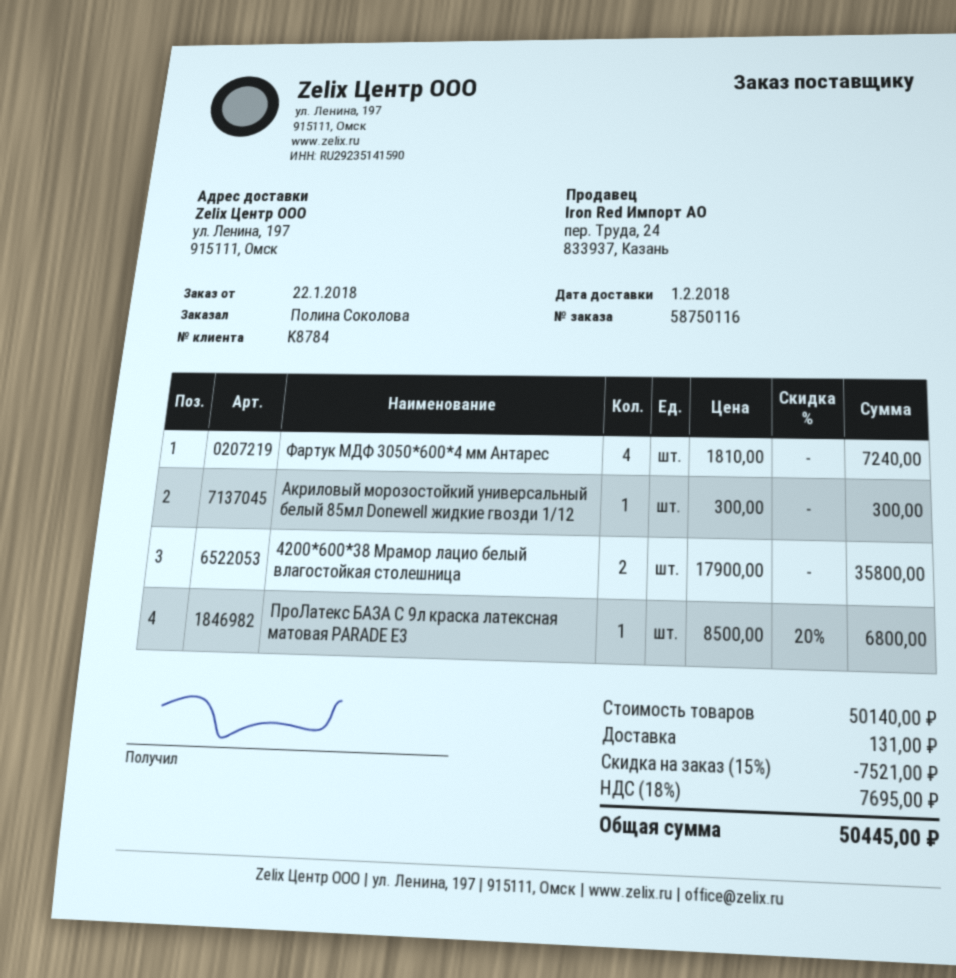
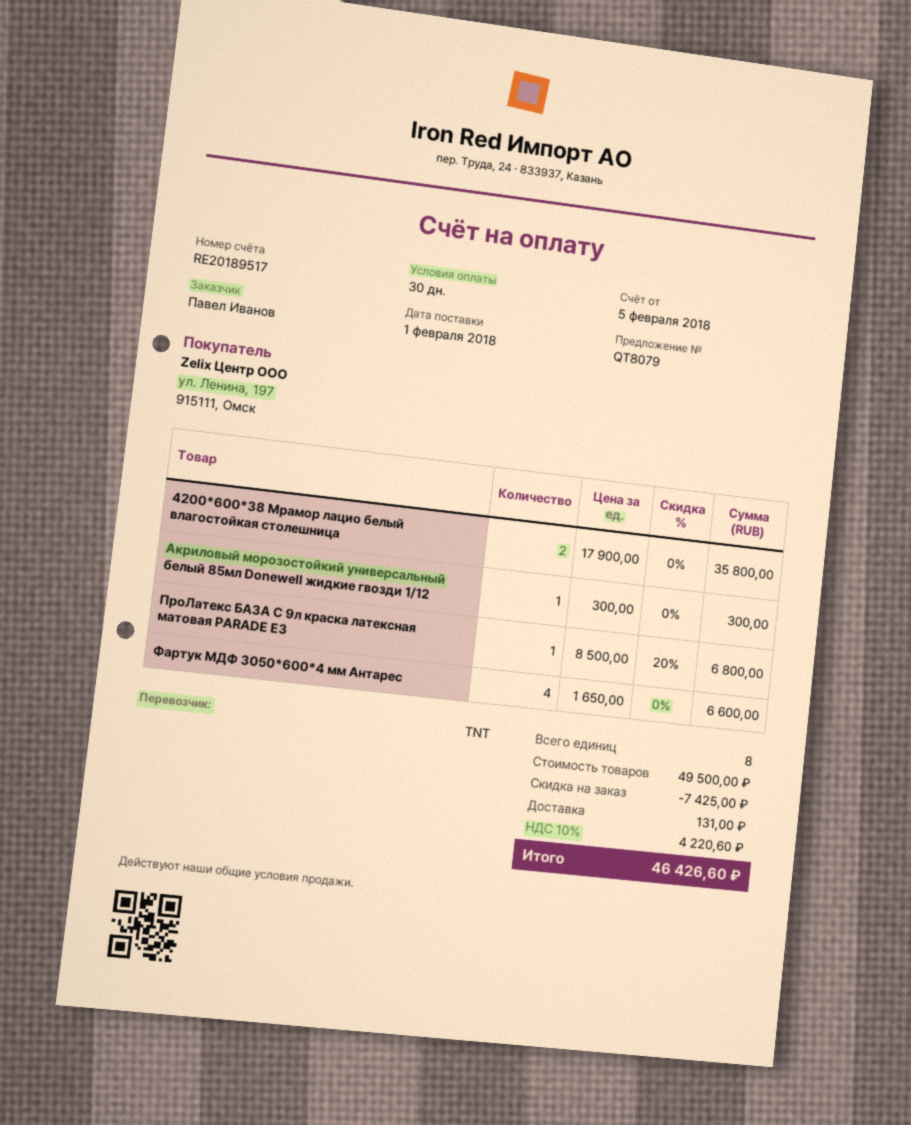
ordered by: Полина Соколова -> Павел Иванов
Фартук МДФ 3050*600*4 мм Антарес: 4 x 1810.00 = 7240.00 -> 4 x 1650.00 = 6600.00
subtotal: 50140.00 -> 49500.00
discount: 7521.00 -> 7425.00
tax: 18% = 7695.00 -> 10% = 4220.60
total: 50445.00 -> 46426.60

